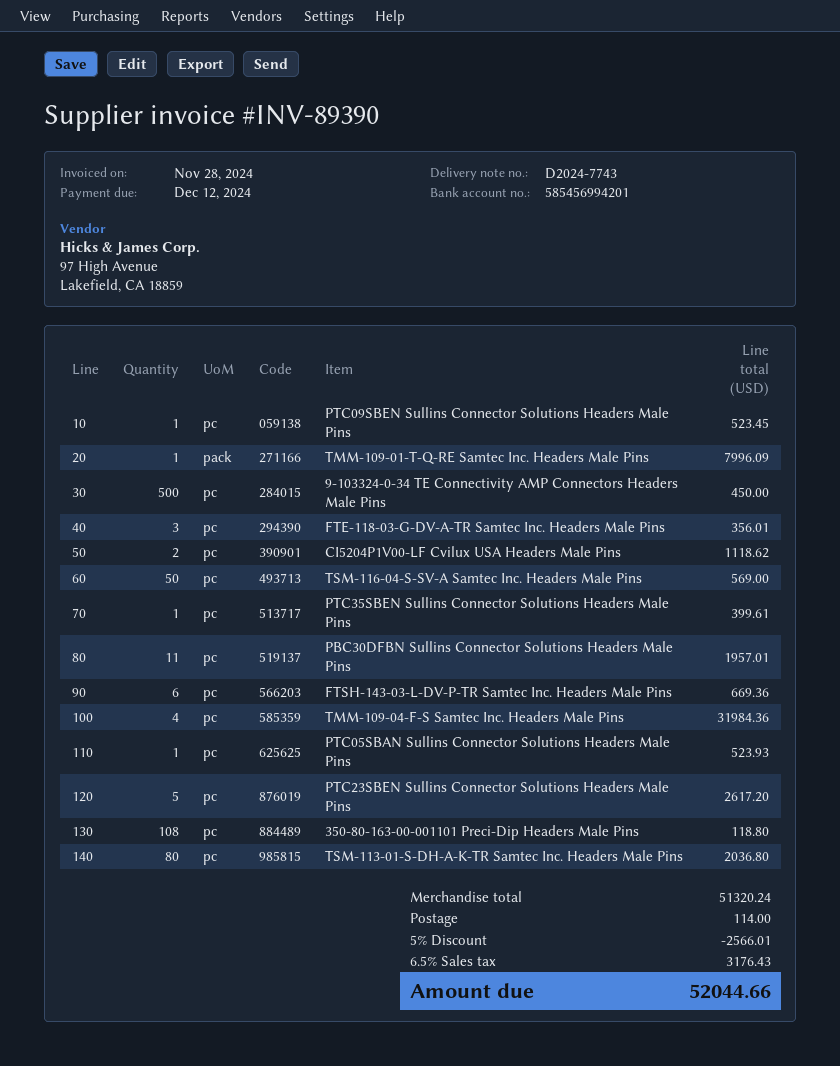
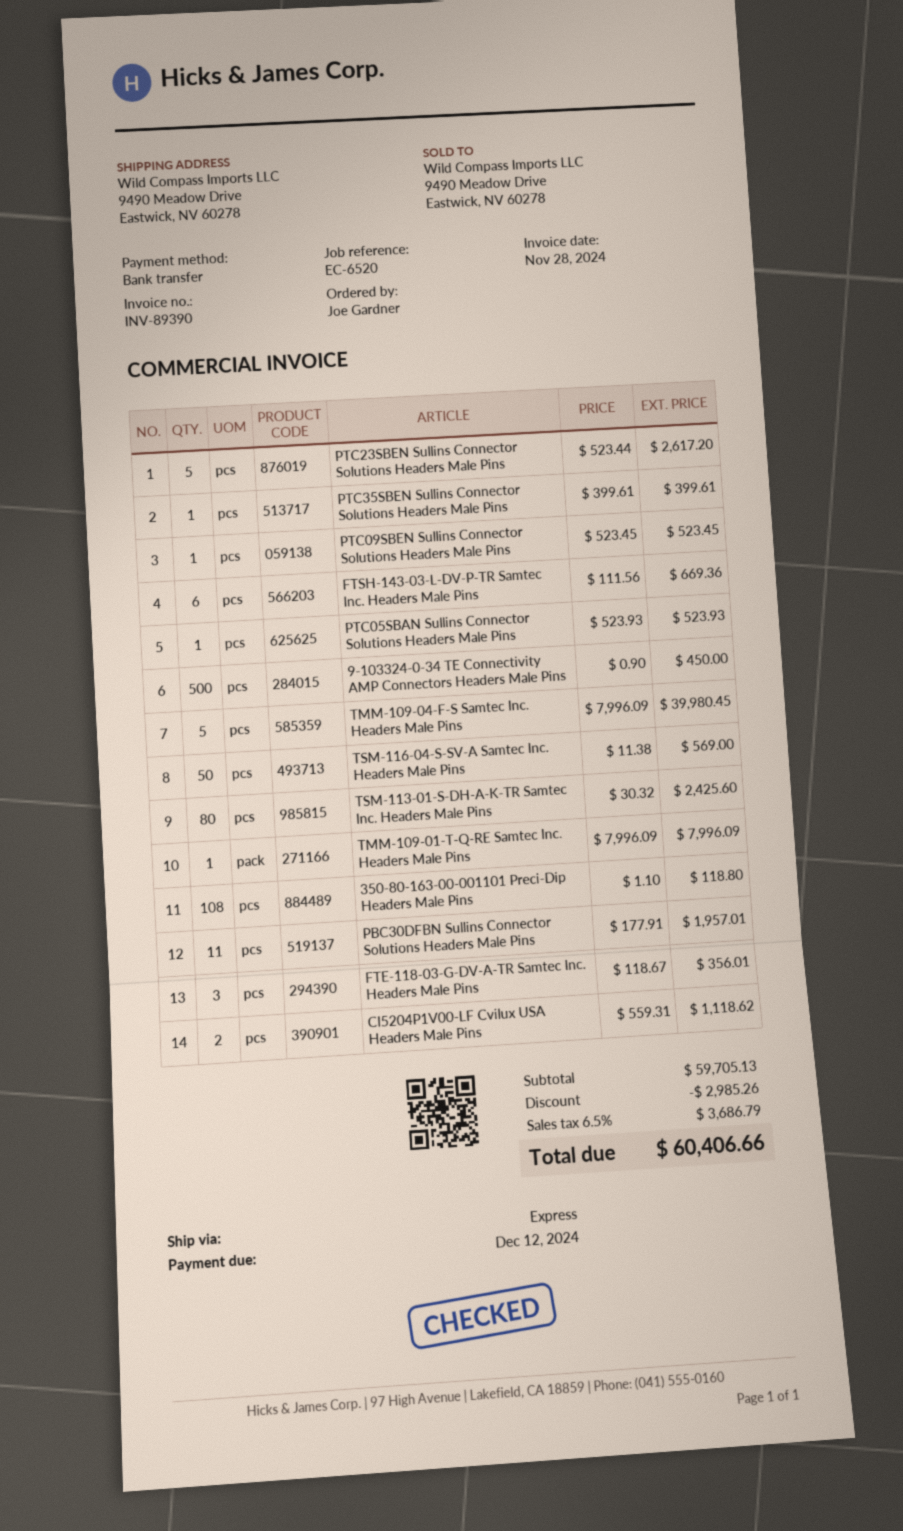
TMM-109-04-F-S Samtec Inc. Headers Male Pins: 4 for 31984.36 -> 5 for 39980.45
TSM-113-01-S-DH-A-K-TR Samtec Inc. Headers Male Pins: 80 for 2036.80 -> 80 for 2425.60
subtotal: 51320.24 -> 59705.13
discount: 2566.01 -> 2985.26
shipping: 114.00 -> none
tax: 6.5% = 3176.43 -> 6.5% = 3686.79
total: 52044.66 -> 60406.66

